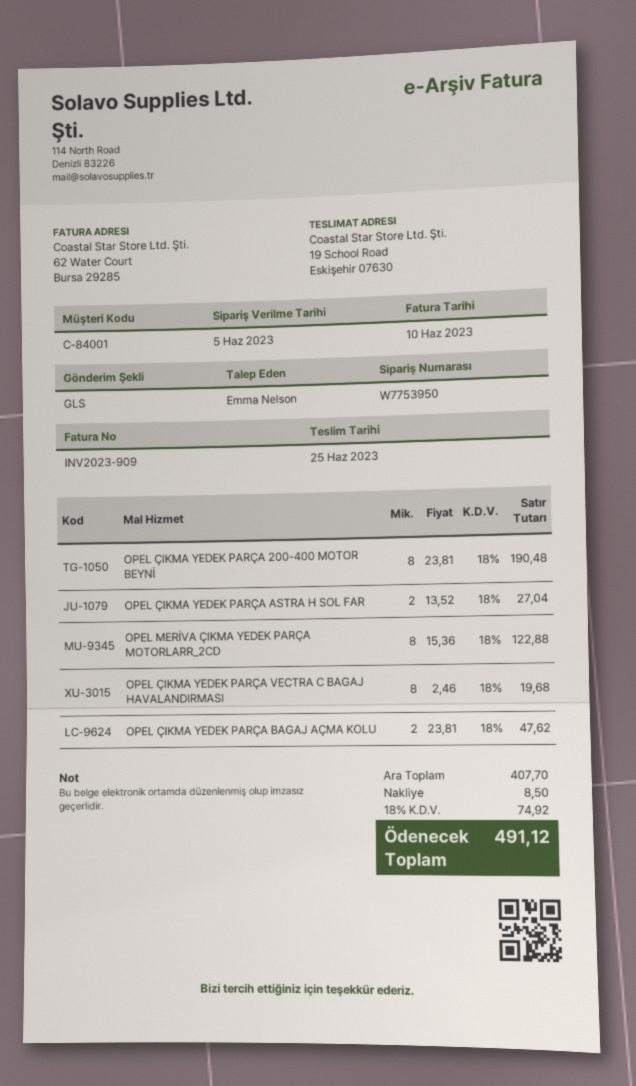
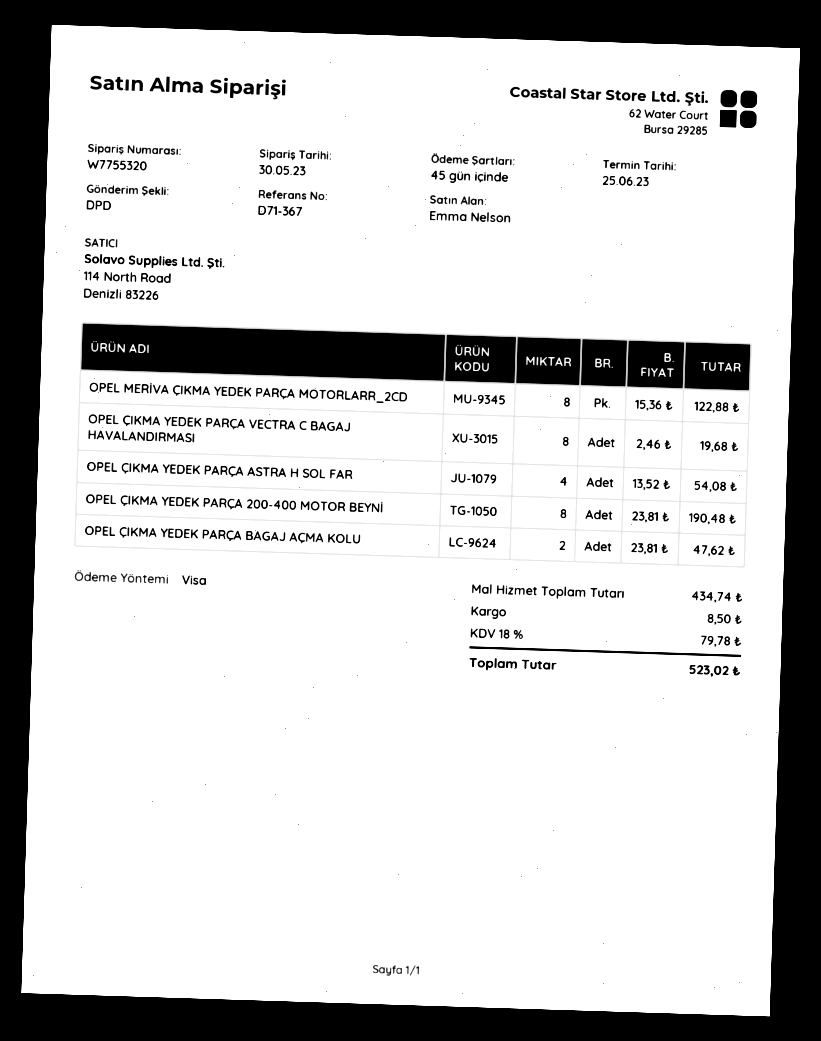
order number: W7753950 -> W7755320
order date: 2023-06-05 -> 2023-05-30
shipping method: GLS -> DPD
OPEL ÇIKMA YEDEK PARÇA ASTRA H SOL FAR: 2 x 13.52 = 27.04 -> 4 x 13.52 = 54.08
subtotal: 407.70 -> 434.74
tax: 18% = 74.92 -> 18% = 79.78
total: 491.12 -> 523.02

